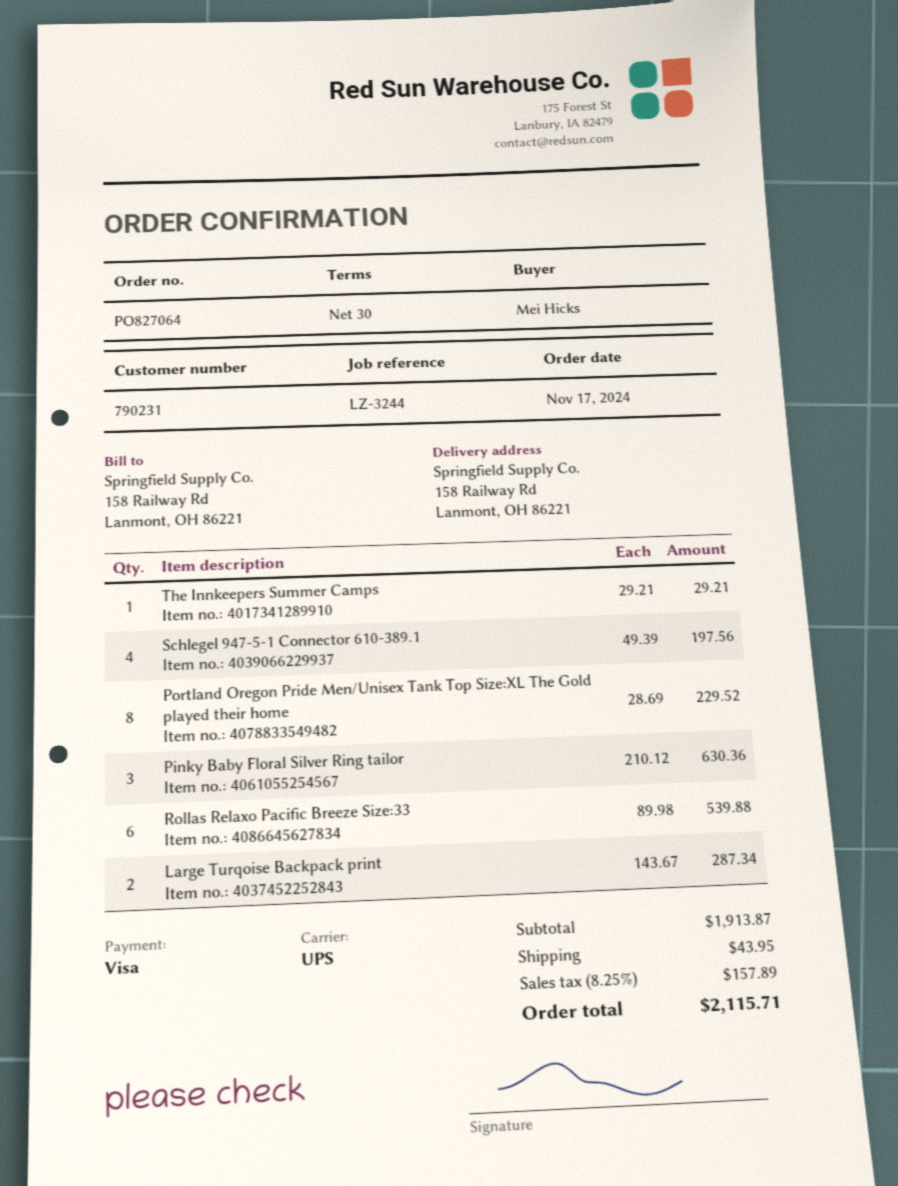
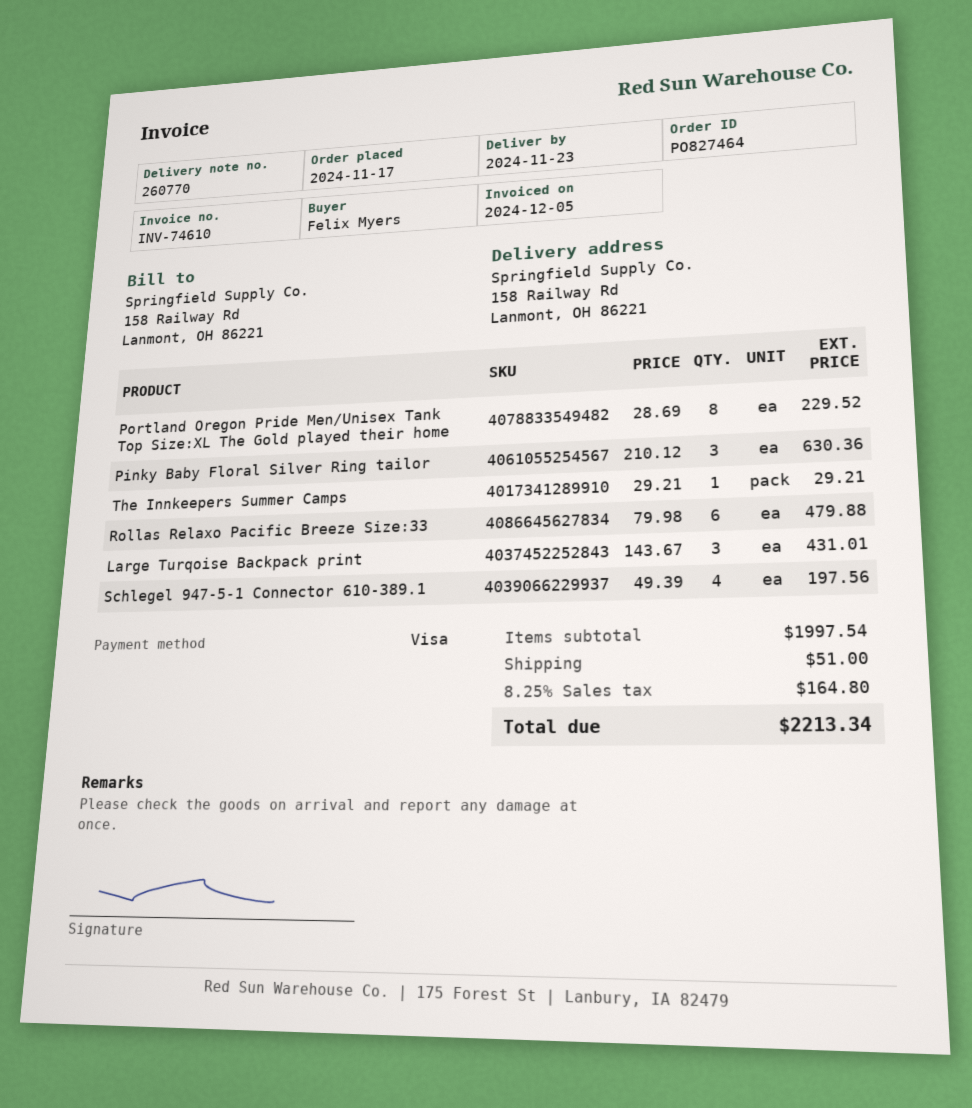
order number: PO827064 -> PO827464
ordered by: Mei Hicks -> Felix Myers
Rollas Relaxo Pacific Breeze Size:33: 6 x 89.98 = 539.88 -> 6 x 79.98 = 479.88
Large Turqoise Backpack print: 2 x 143.67 = 287.34 -> 3 x 143.67 = 431.01
subtotal: 1913.87 -> 1997.54
shipping: 43.95 -> 51.00
tax: 8.25% = 157.89 -> 8.25% = 164.80
total: 2115.71 -> 2213.34

